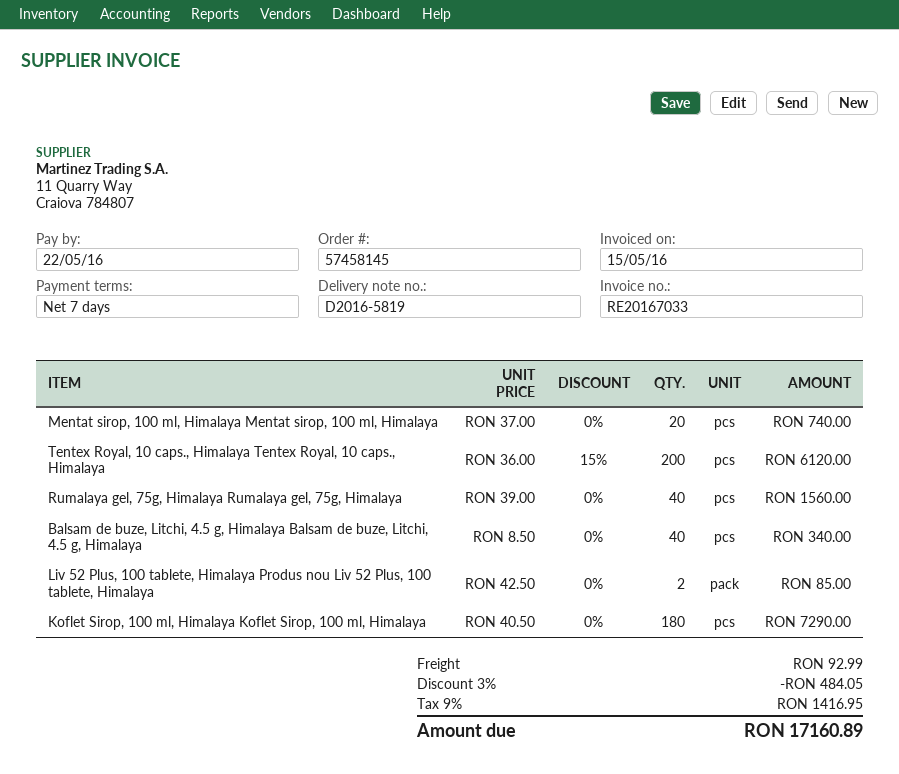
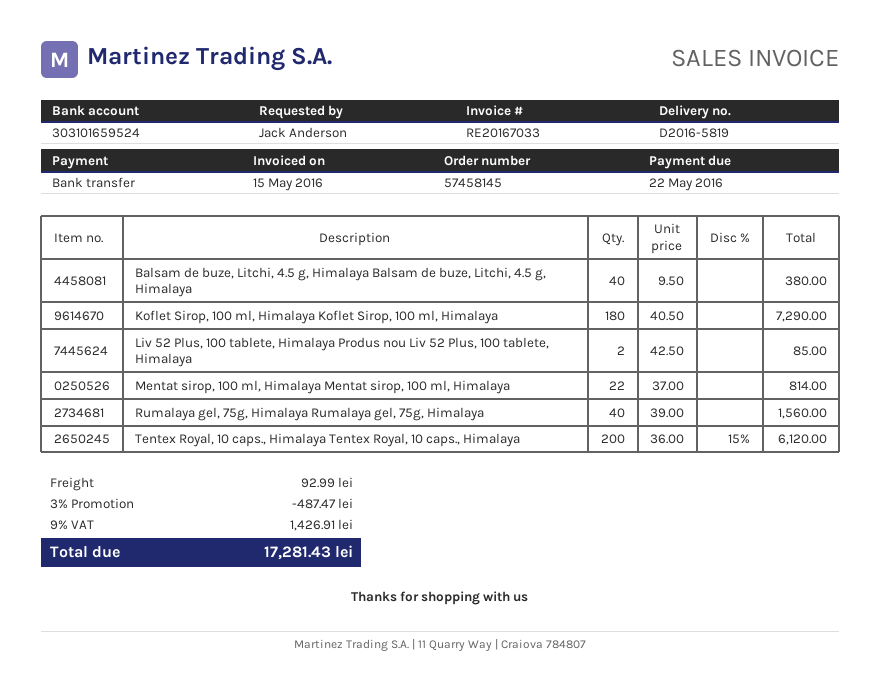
Mentat sirop, 100 ml, Himalaya Mentat sirop, 100 ml, Himalaya: 20 x 37.00 = 740.00 -> 22 x 37.00 = 814.00
Balsam de buze, Litchi, 4.5 g, Himalaya Balsam de buze, Litchi, 4.5 g, Himalaya: 40 x 8.50 = 340.00 -> 40 x 9.50 = 380.00
discount: 3% = 484.05 -> 3% = 487.47
tax: 9% = 1416.95 -> 9% = 1426.91
total: 17160.89 -> 17281.43

